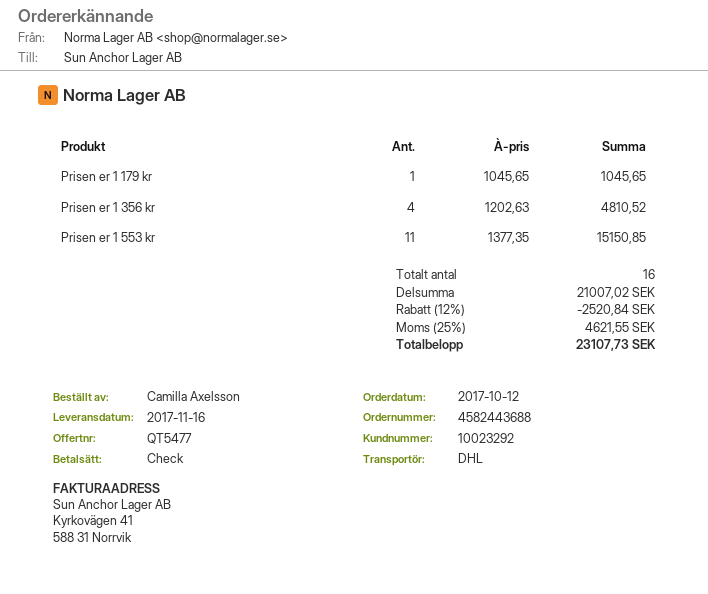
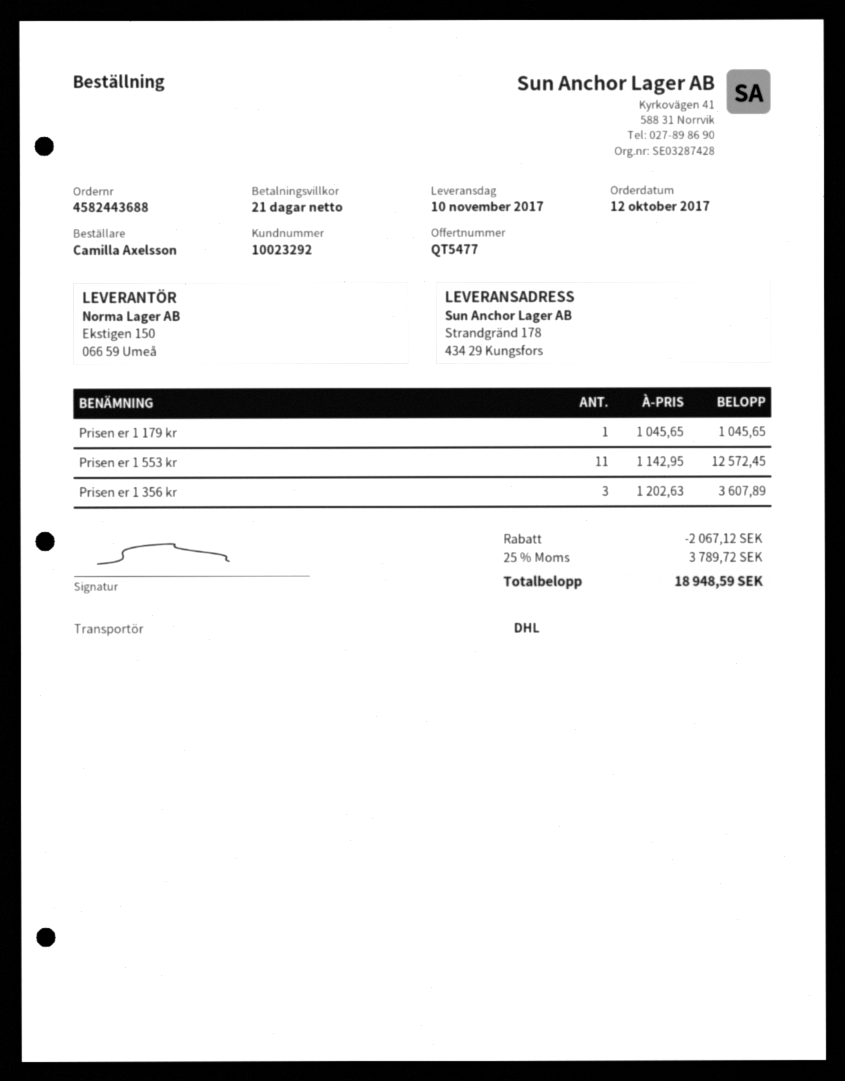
delivery date: 2017-11-16 -> 2017-11-10
Prisen er 1 356 kr: 4 x 1202.63 = 4810.52 -> 3 x 1202.63 = 3607.89
Prisen er 1 553 kr: 11 x 1377.35 = 15150.85 -> 11 x 1142.95 = 12572.45
discount: 2520.84 -> 2067.12
tax: 25% = 4621.55 -> 25% = 3789.72
total: 23107.73 -> 18948.59

